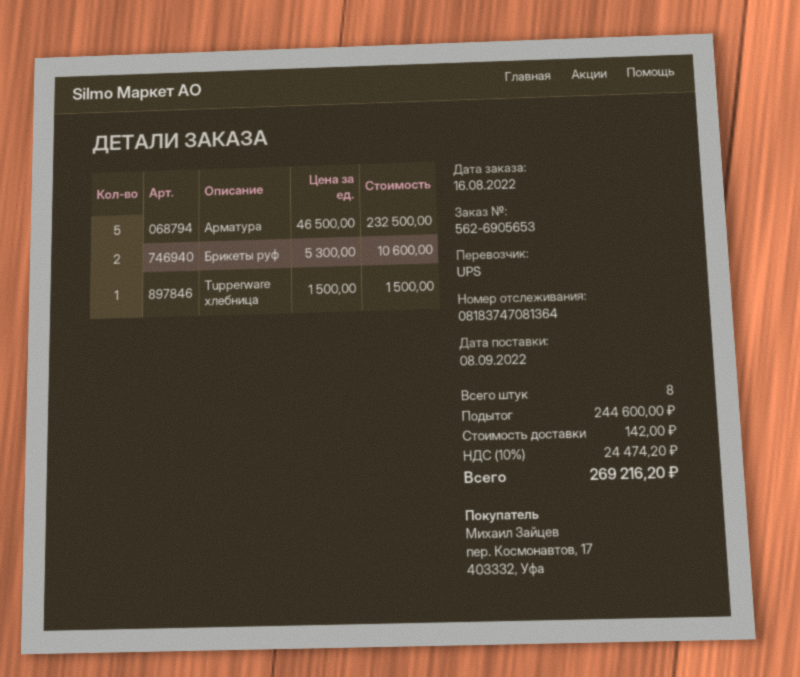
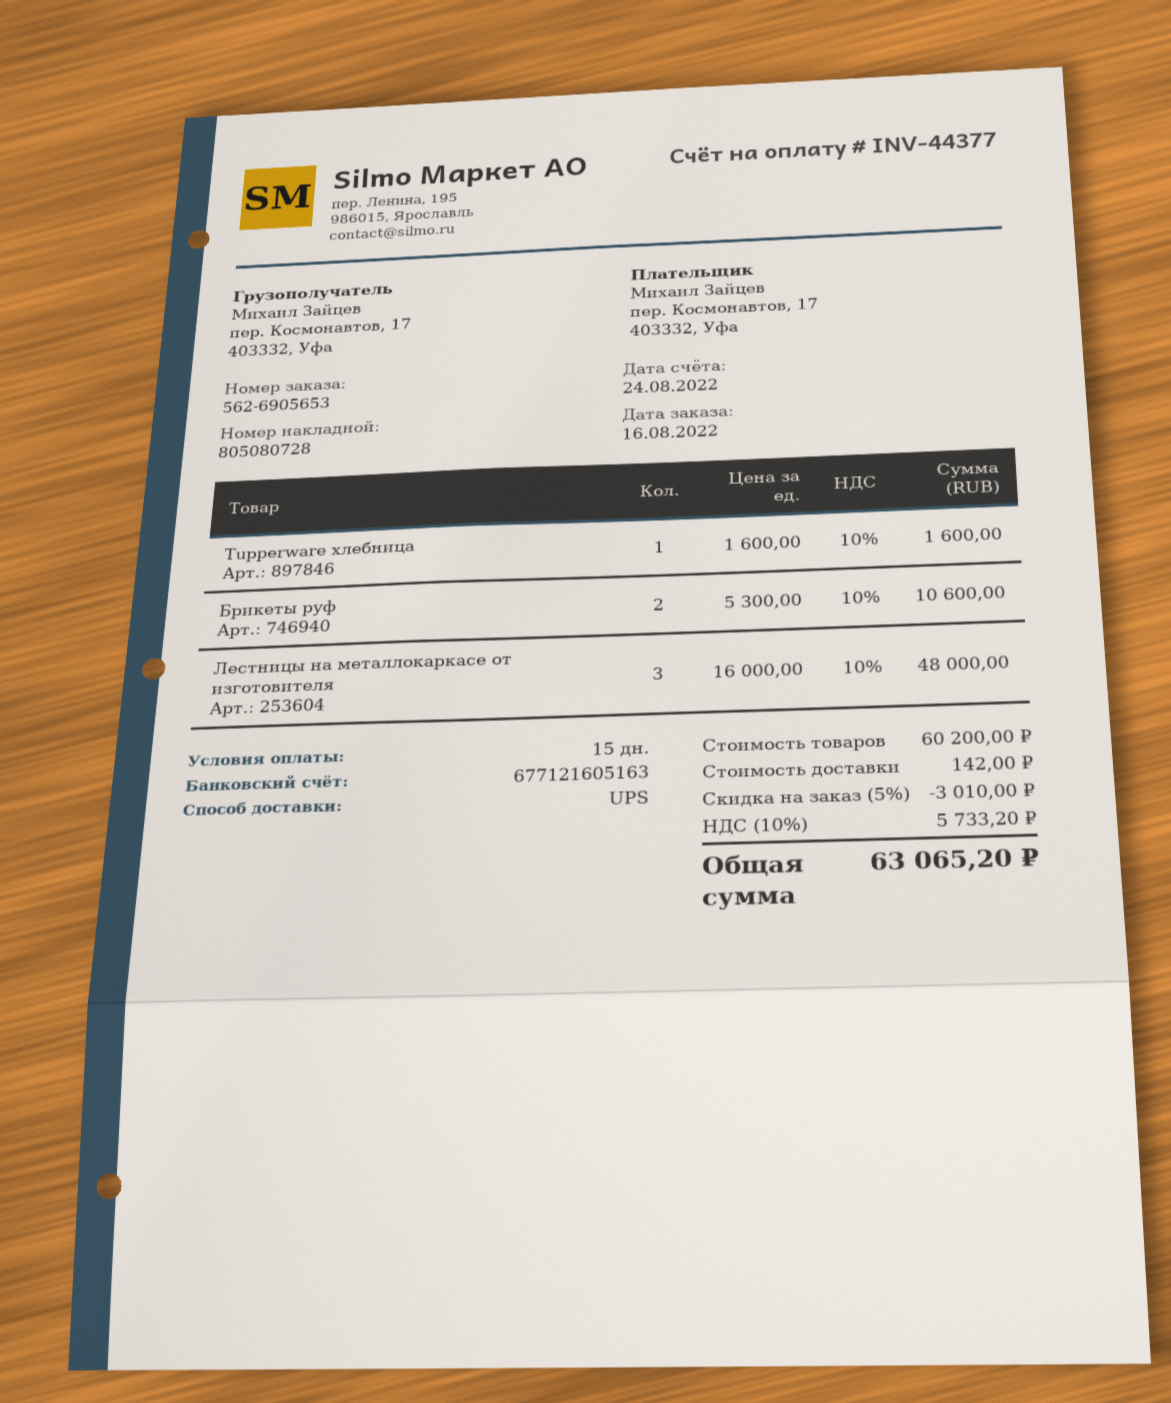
Арматура: 5 x 46500.00 = 232500.00 -> none
Tupperware хлебница: 1 x 1500.00 = 1500.00 -> 1 x 1600.00 = 1600.00
Лестницы на металлокаркасе от изготовителя: none -> 3 x 16000.00 = 48000.00
subtotal: 244600.00 -> 60200.00
discount: none -> 5% = 3010.00
tax: 10% = 24474.20 -> 10% = 5733.20
total: 269216.20 -> 63065.20

